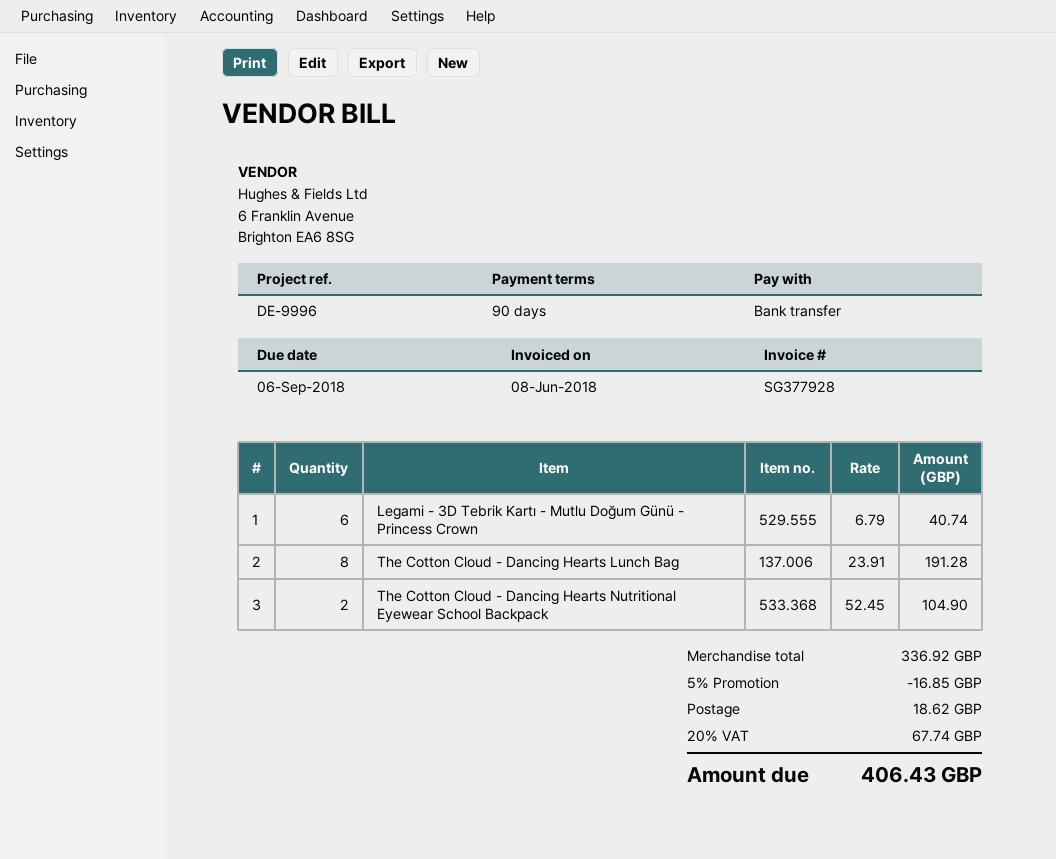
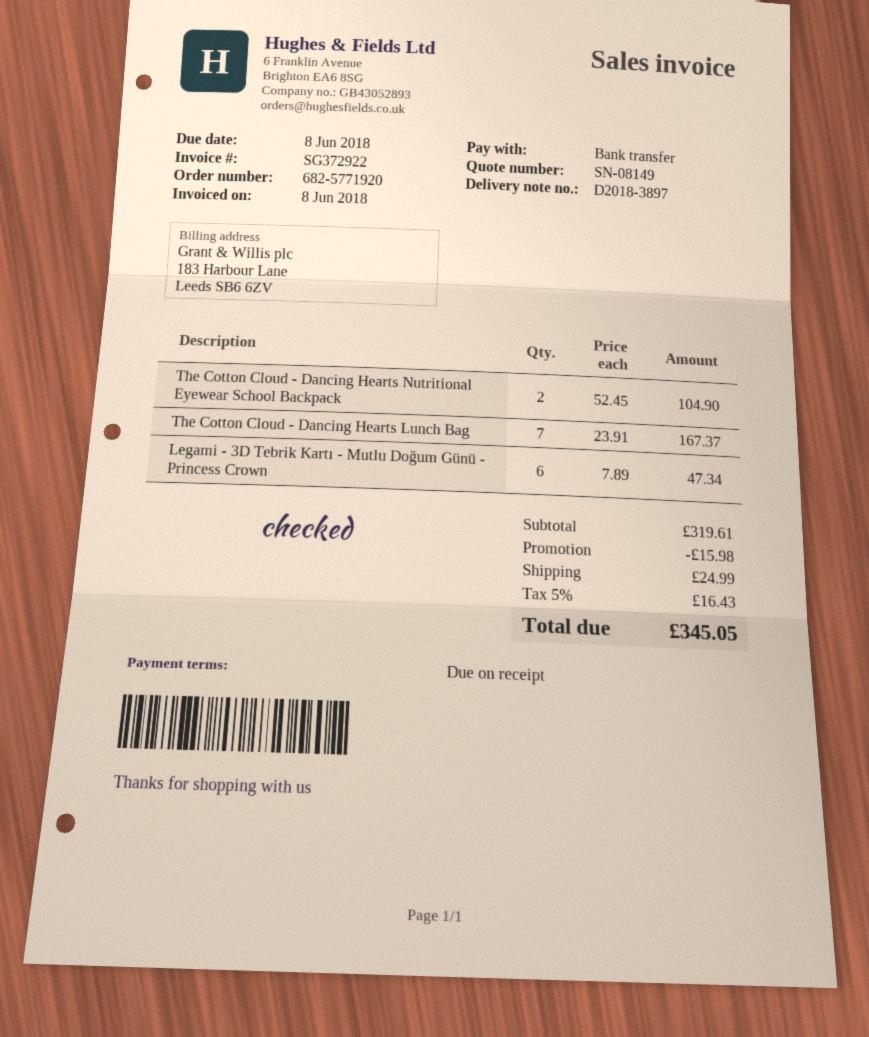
invoice number: SG377928 -> SG372922
payment terms: 90 days -> on receipt
due date: 2018-09-06 -> 2018-06-08
Legami - 3D Tebrik Kartı - Mutlu Doğum Günü - Princess Crown: 6 x 6.79 = 40.74 -> 6 x 7.89 = 47.34
The Cotton Cloud - Dancing Hearts Lunch Bag: 8 x 23.91 = 191.28 -> 7 x 23.91 = 167.37
subtotal: 336.92 -> 319.61
discount: 16.85 -> 15.98
shipping: 18.62 -> 24.99
tax: 20% = 67.74 -> 5% = 16.43
total: 406.43 -> 345.05

